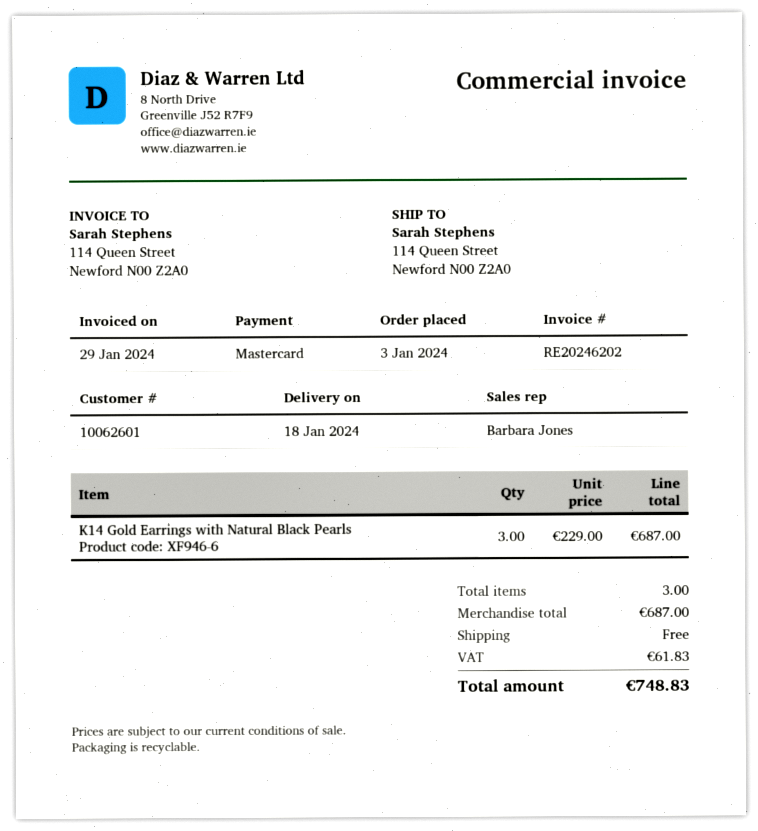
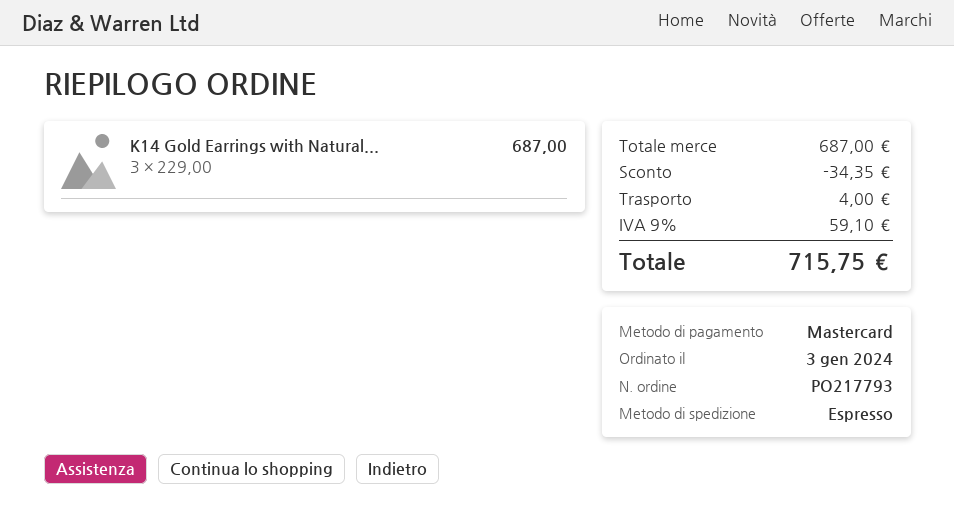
discount: none -> 34.35
shipping: 0.00 -> 4.00
tax: 61.83 -> 59.10
total: 748.83 -> 715.75

